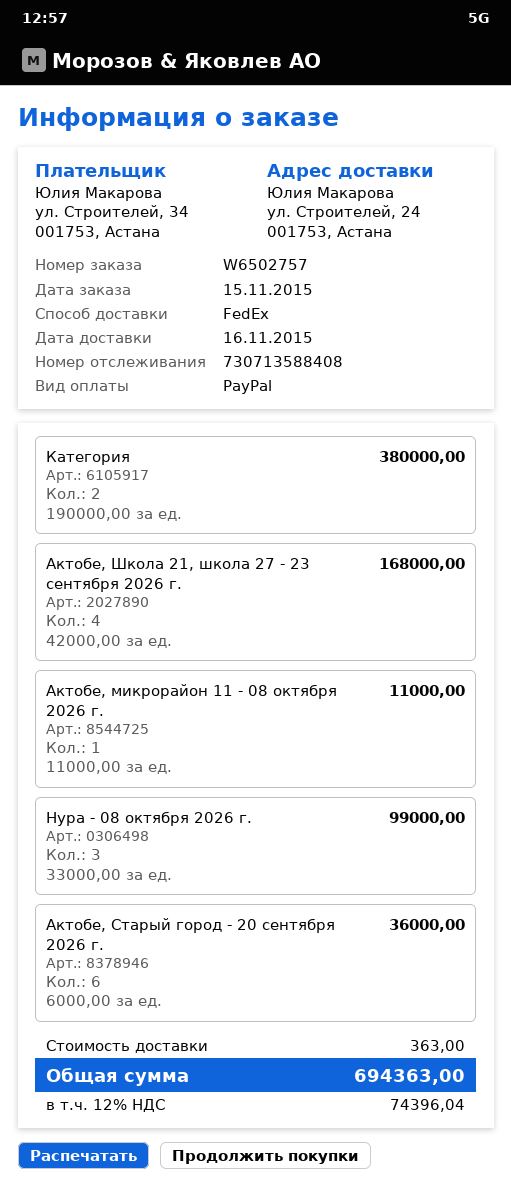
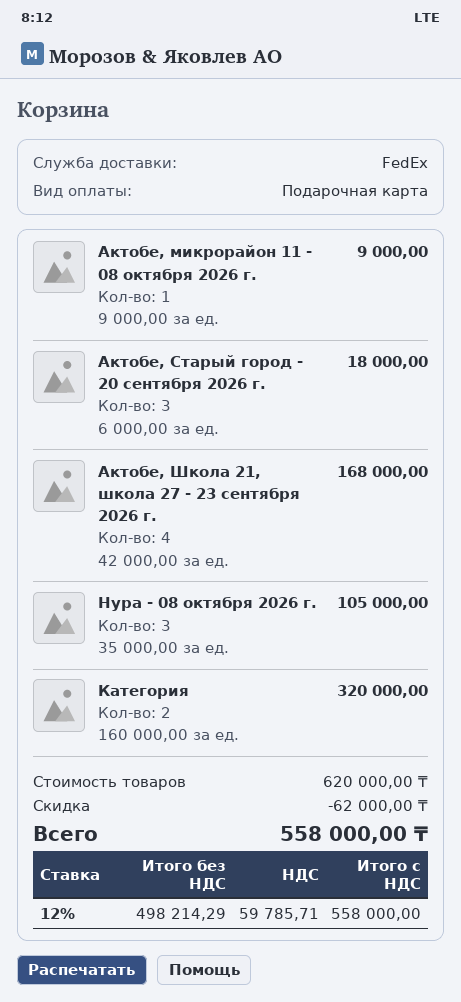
payment method: PayPal -> gift card
Категория: 2 x 190000.00 = 380000.00 -> 2 x 160000.00 = 320000.00
Актобе, микрорайон 11 - 08 октября 2026 г.: 1 x 11000.00 = 11000.00 -> 1 x 9000.00 = 9000.00
Нура - 08 октября 2026 г.: 3 x 33000.00 = 99000.00 -> 3 x 35000.00 = 105000.00
Актобе, Старый город - 20 сентября 2026 г.: 6 x 6000.00 = 36000.00 -> 3 x 6000.00 = 18000.00
discount: none -> 62000.00
shipping: 363.00 -> none
tax: 12% = 74396.04 -> 12% = 59785.71
total: 694363.00 -> 558000.00

